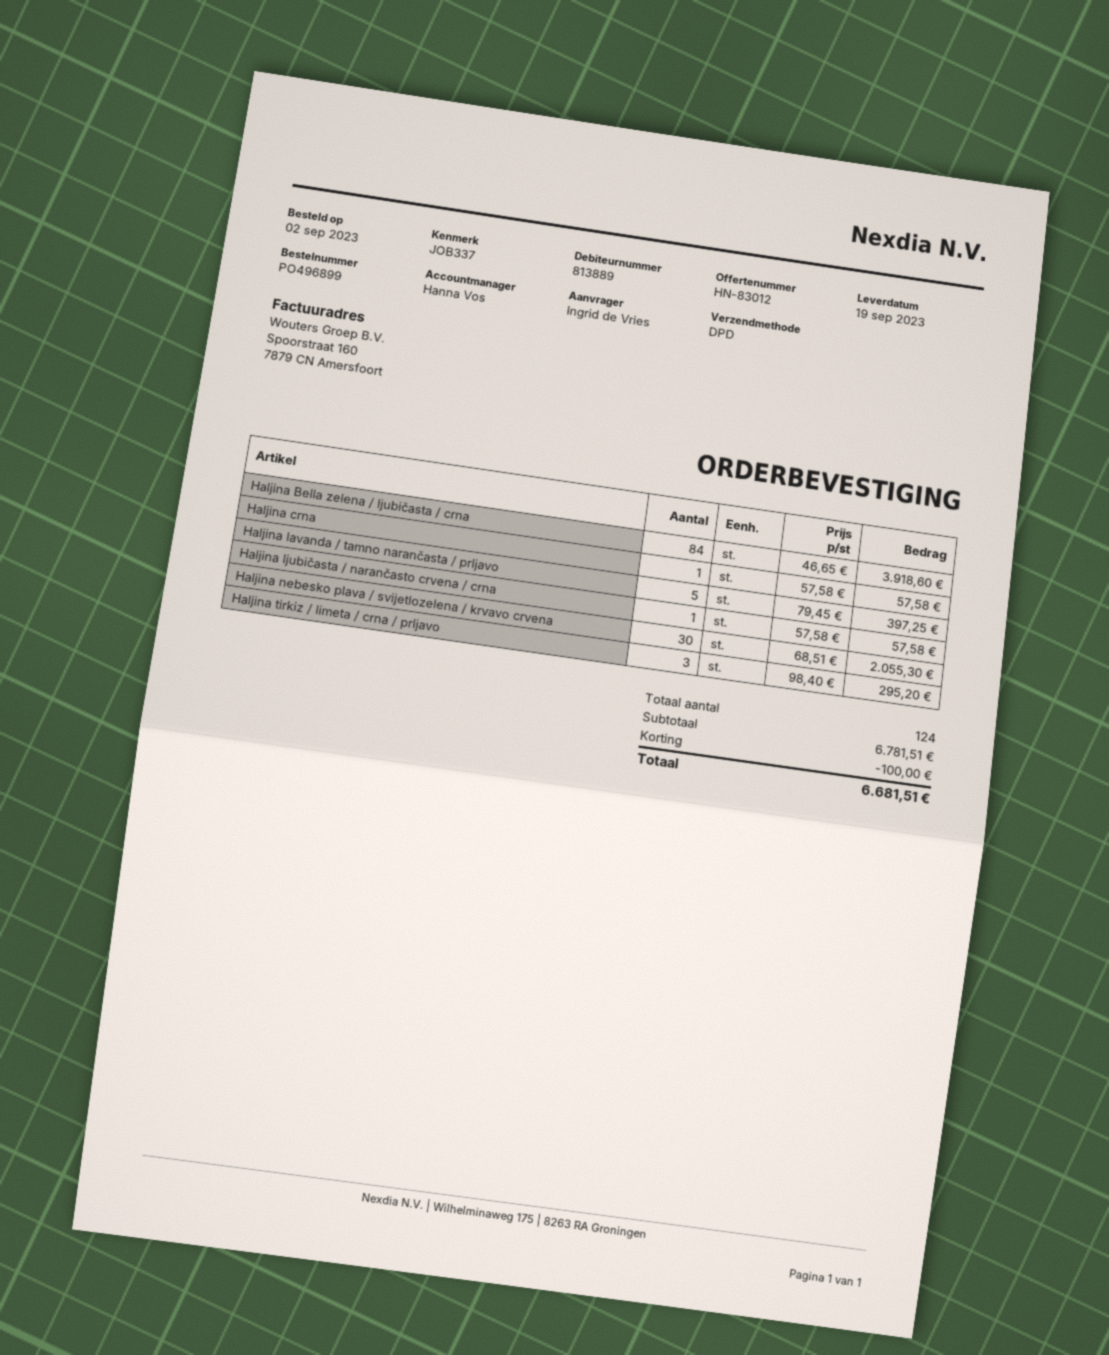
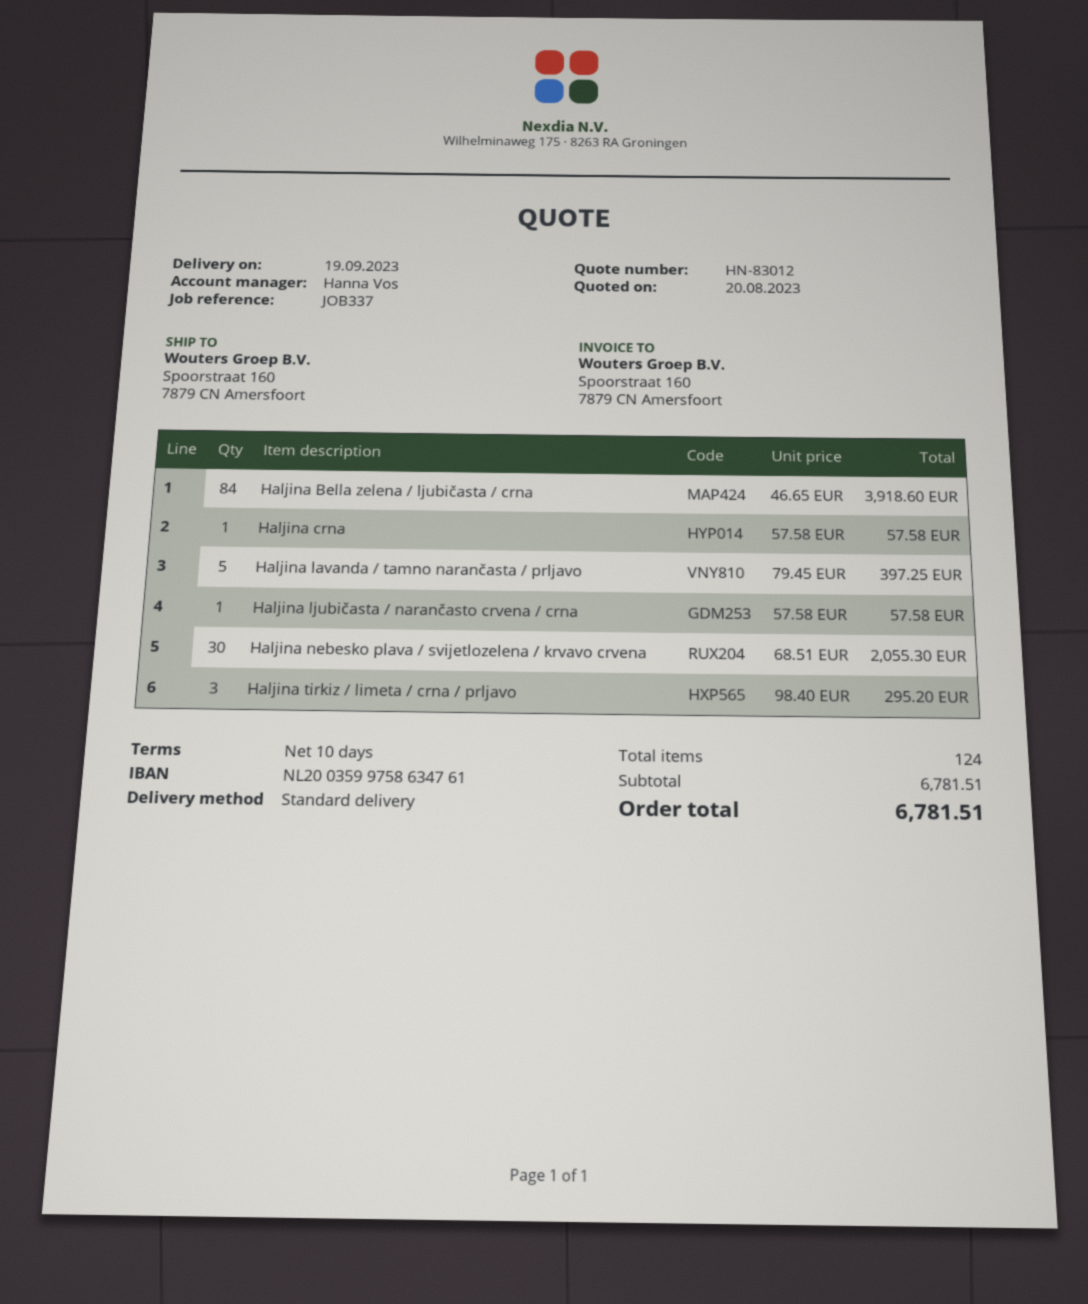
shipping method: DPD -> standard
discount: 100.00 -> none
total: 6681.51 -> 6781.51

